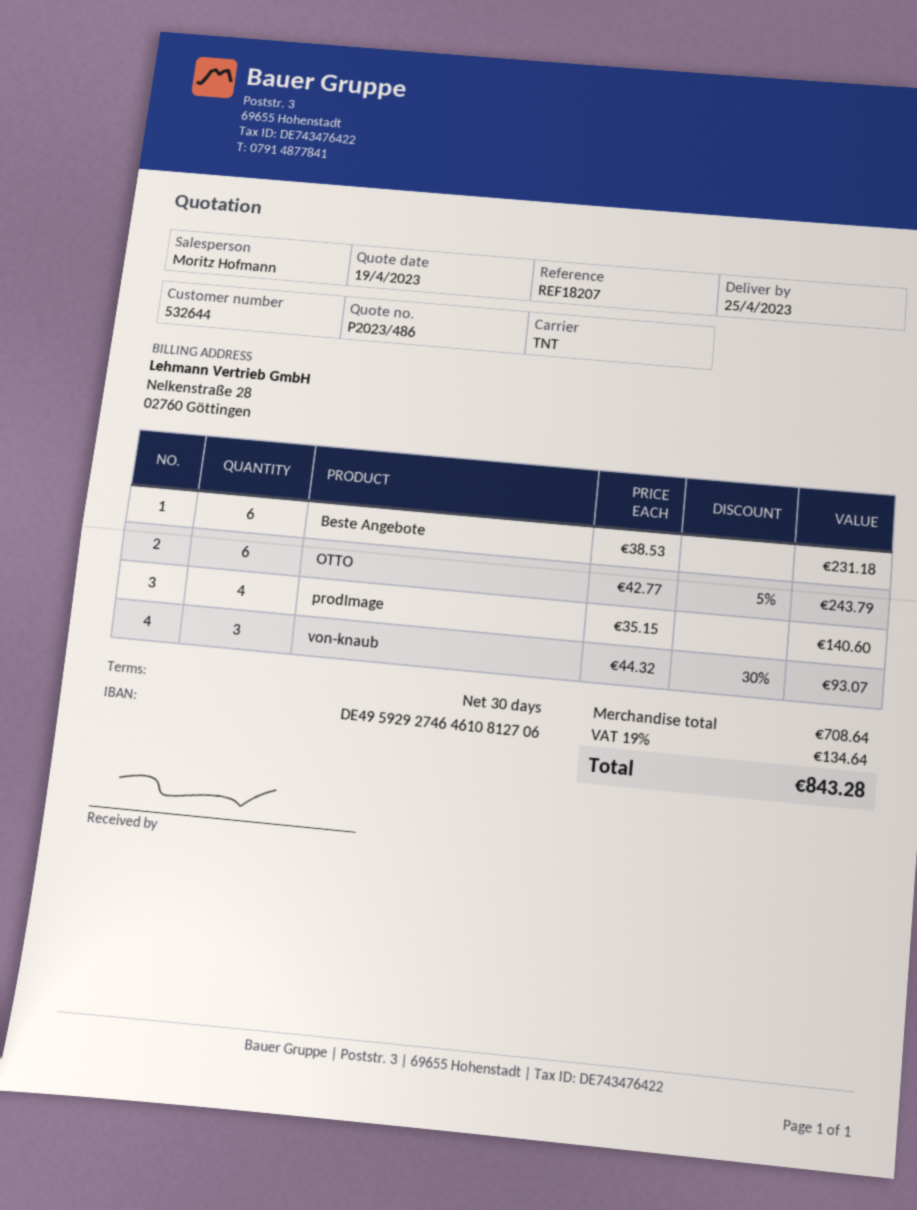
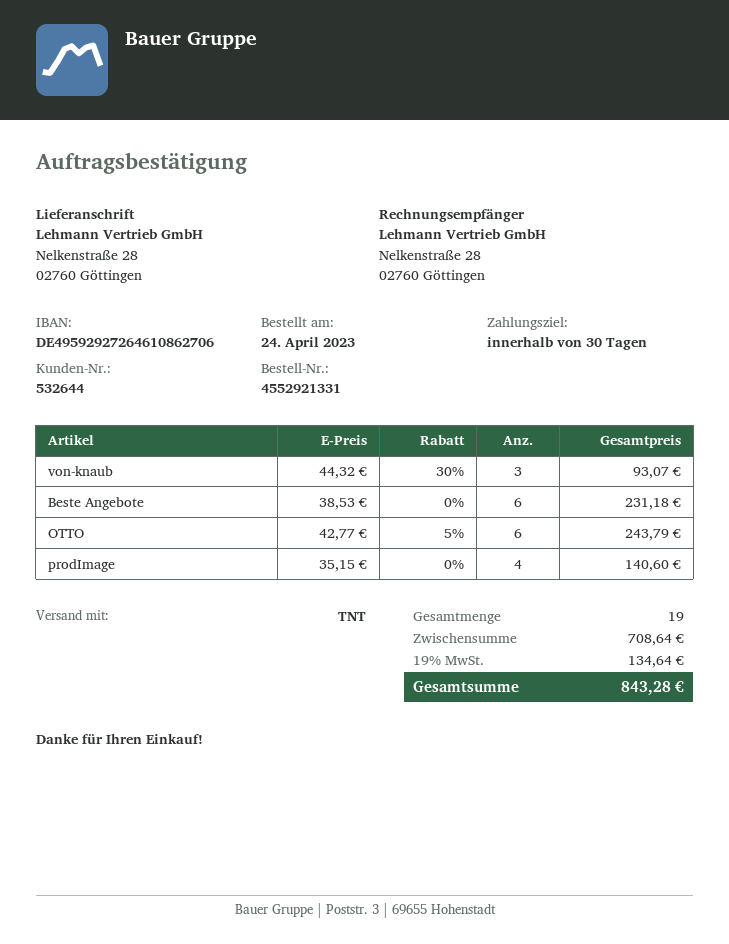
bank account: DE49592927464610812706 -> DE49592927264610862706

